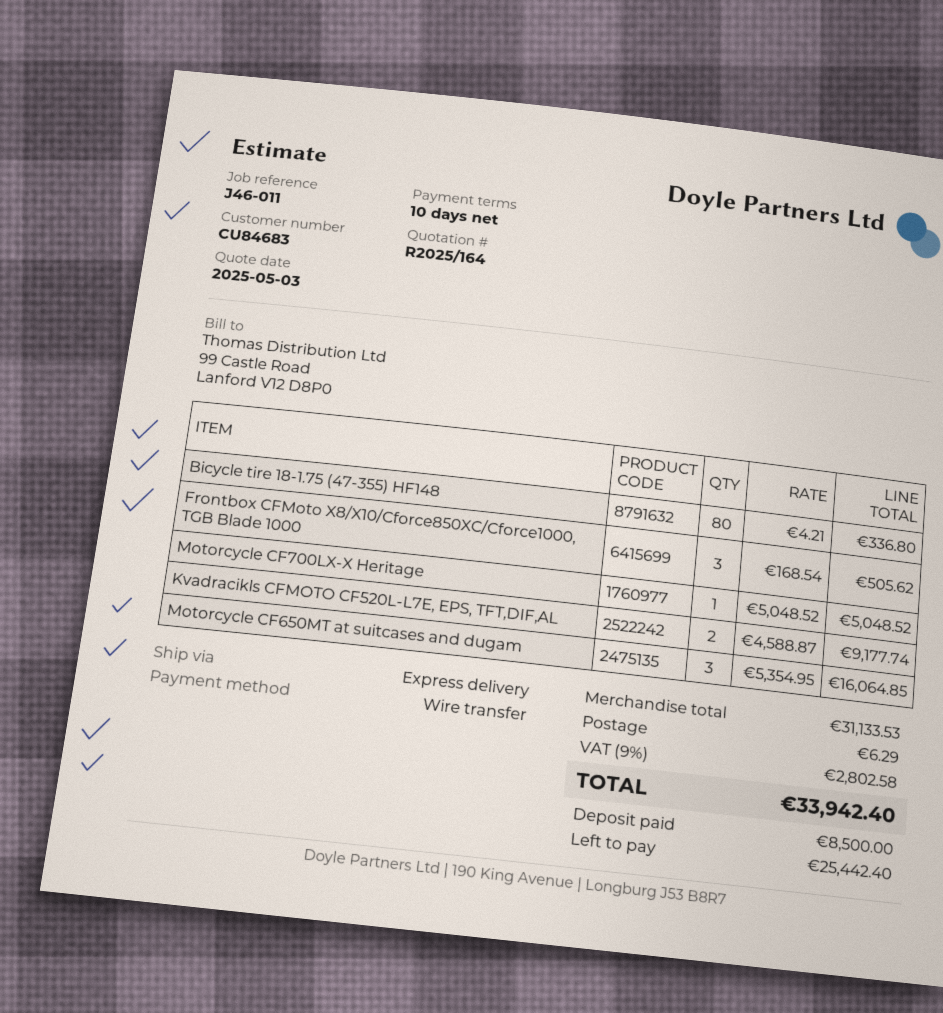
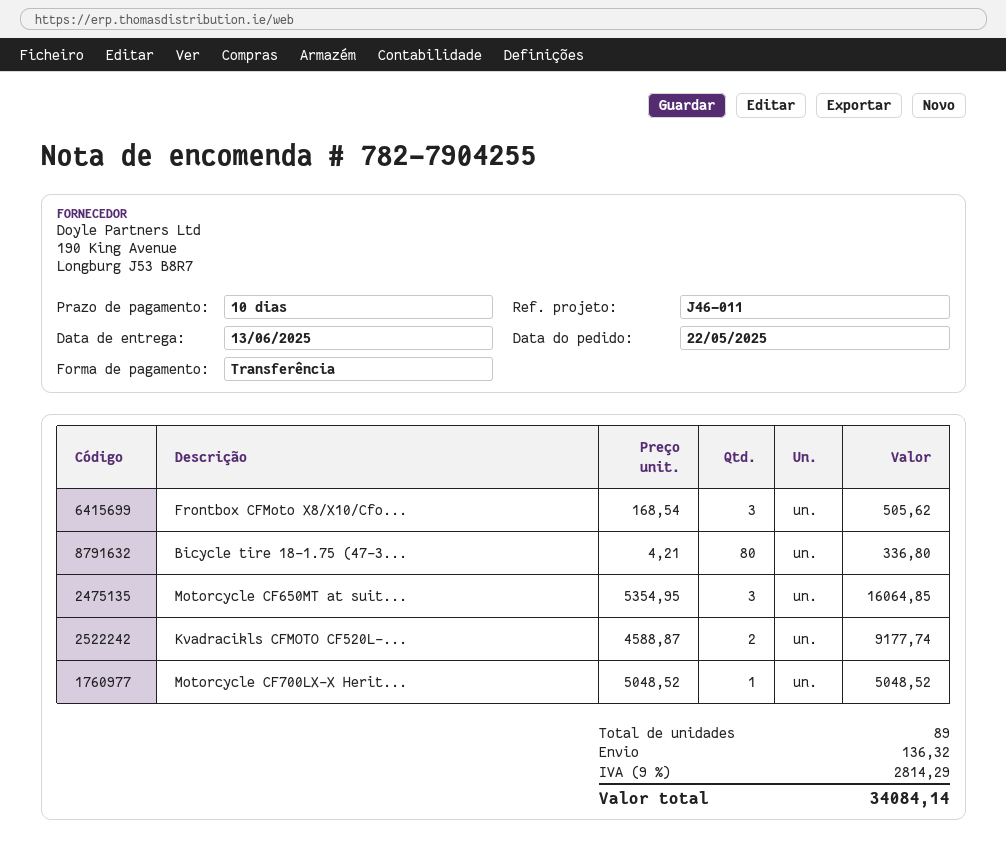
shipping: 6.29 -> 136.32
tax: 9% = 2802.58 -> 9% = 2814.29
total: 33942.40 -> 34084.14

